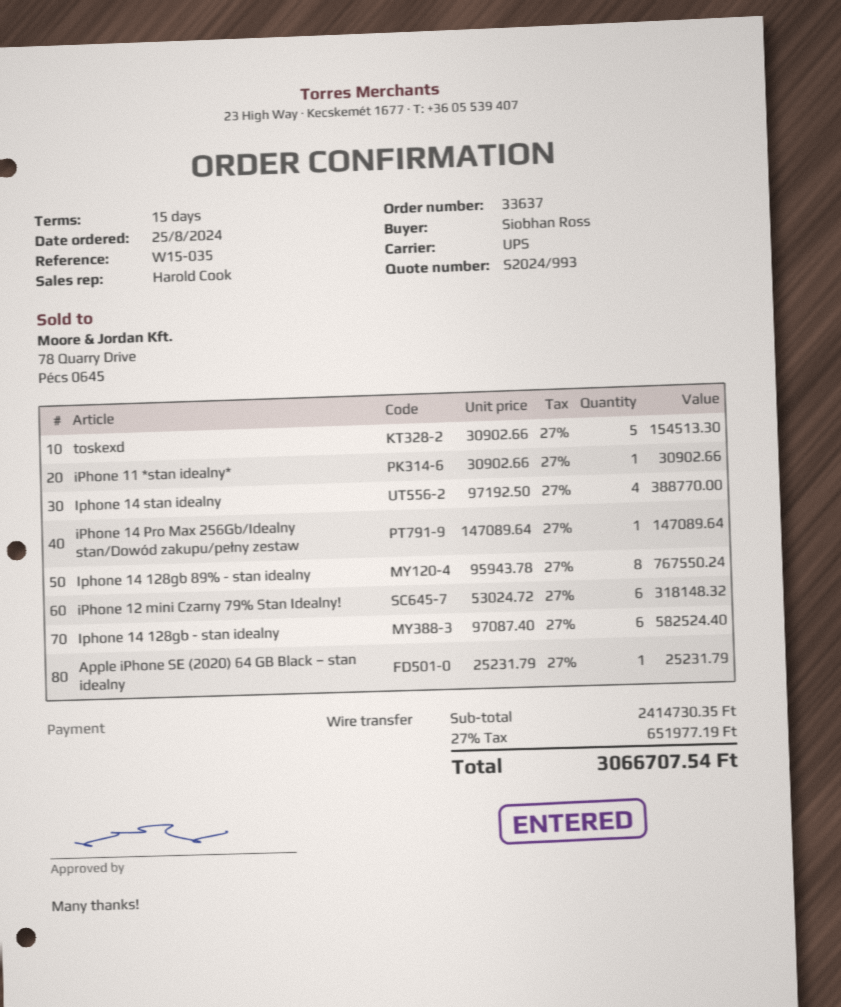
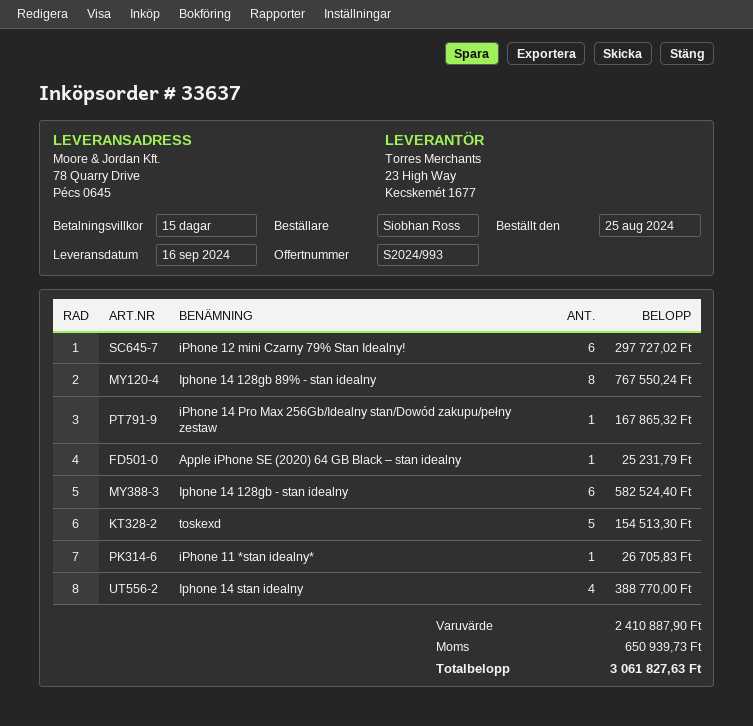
iPhone 11 *stan idealny*: 1 for 30902.66 -> 1 for 26705.83
iPhone 14 Pro Max 256Gb/Idealny stan/Dowód zakupu/pełny zestaw: 1 for 147089.64 -> 1 for 167865.32
iPhone 12 mini Czarny 79% Stan Idealny!: 6 for 318148.32 -> 6 for 297727.02
subtotal: 2414730.35 -> 2410887.90
tax: 651977.19 -> 650939.73
total: 3066707.54 -> 3061827.63

